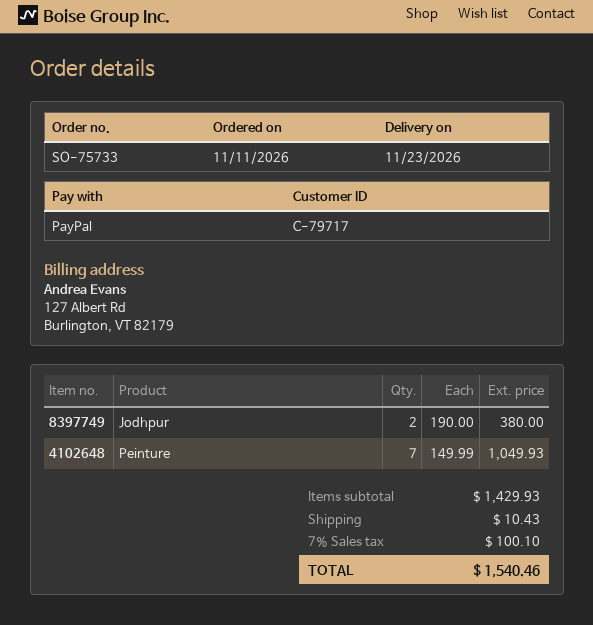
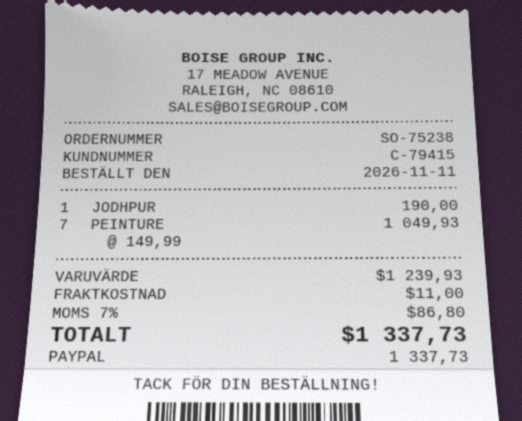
order number: SO-75733 -> SO-75238
customer number: C-79717 -> C-79415
Jodhpur: 2 x 190.00 = 380.00 -> 1 x 190.00 = 190.00
subtotal: 1429.93 -> 1239.93
shipping: 10.43 -> 11.00
tax: 7% = 100.10 -> 7% = 86.80
total: 1540.46 -> 1337.73

